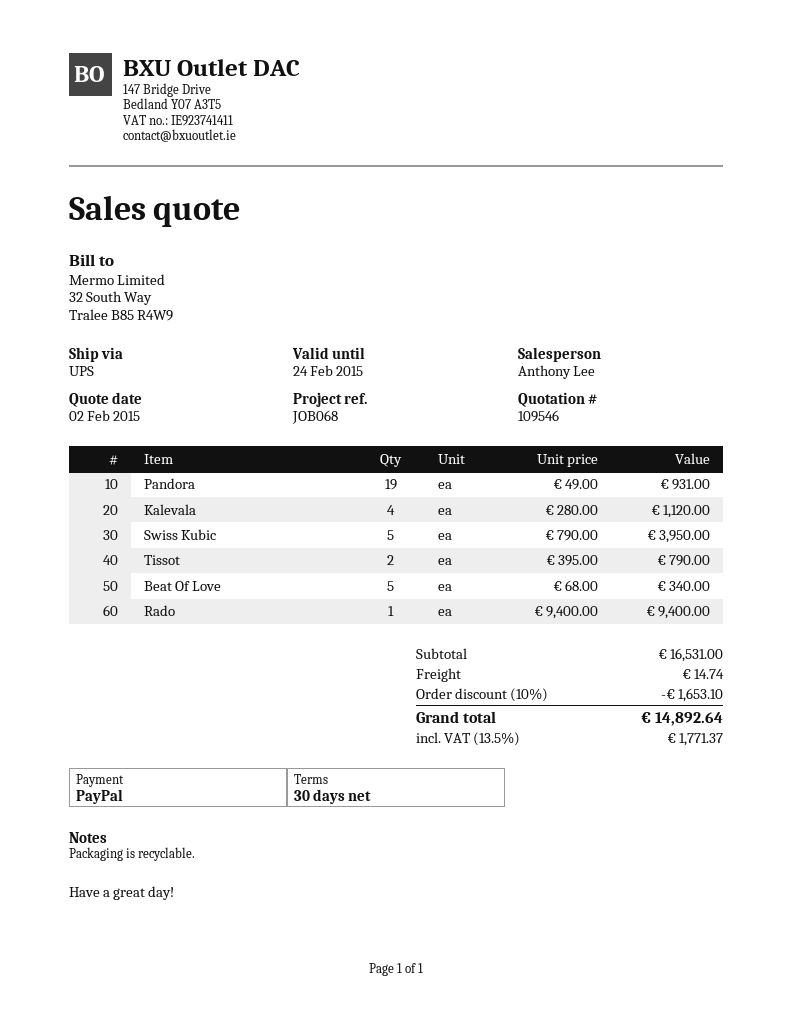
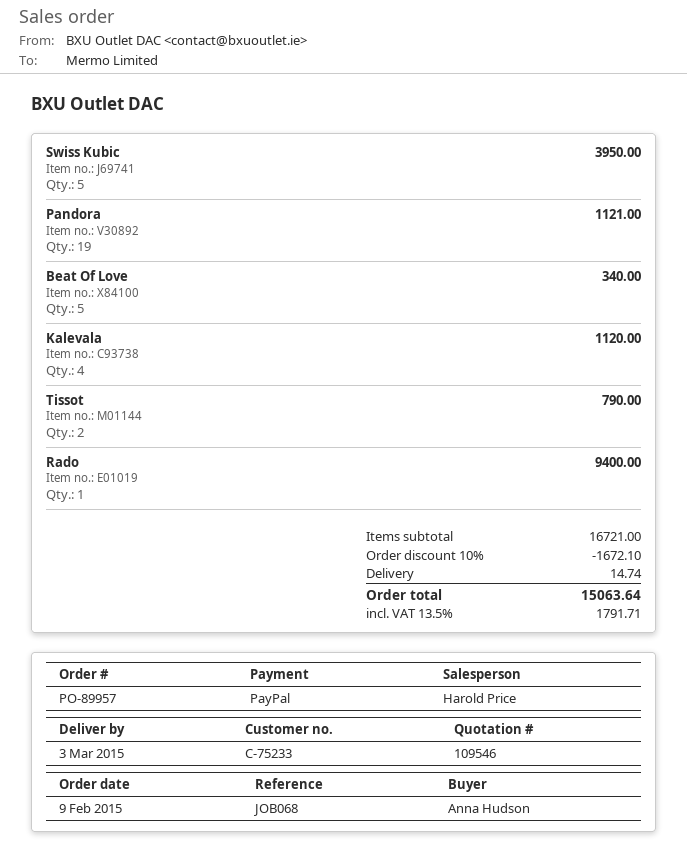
sales rep: Anthony Lee -> Harold Price
Pandora: 19 for 931.00 -> 19 for 1121.00
subtotal: 16531.00 -> 16721.00
discount: 10% = 1653.10 -> 10% = 1672.10
tax: 13.5% = 1771.37 -> 13.5% = 1791.71
total: 14892.64 -> 15063.64

